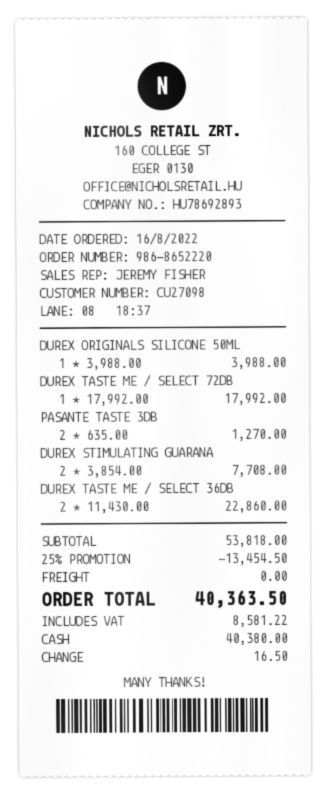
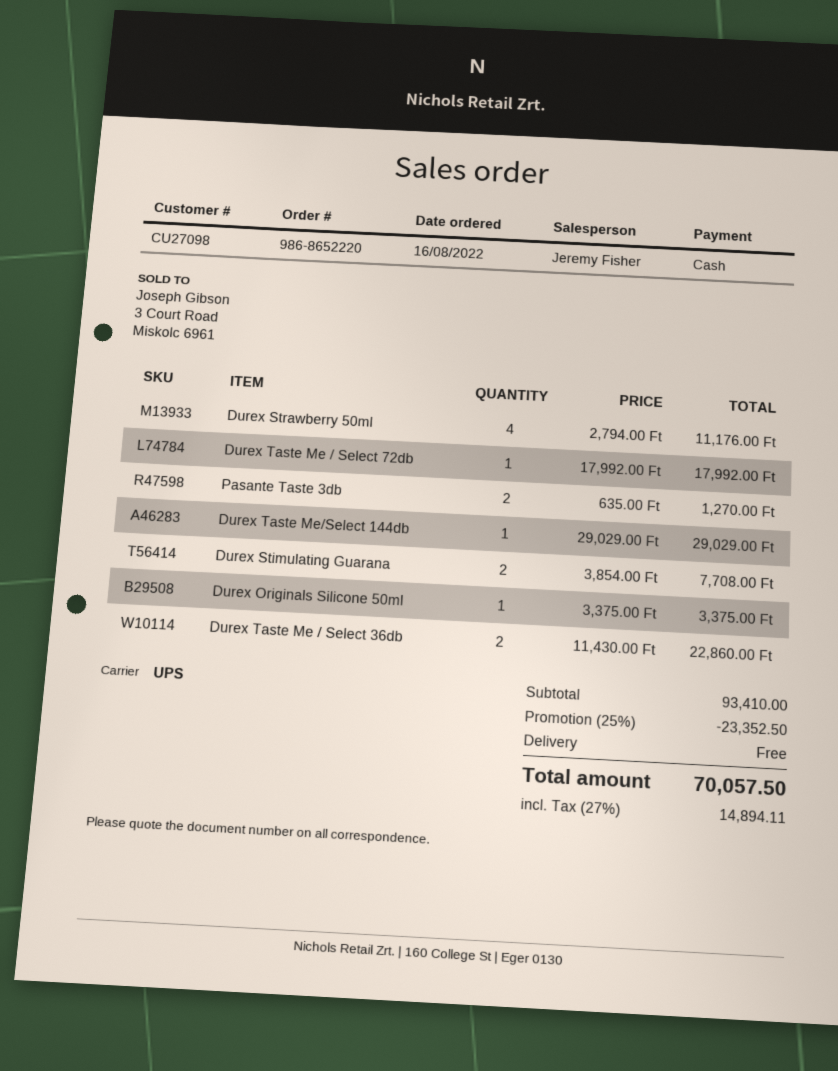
DUREX ORIGINALS SILICONE 50ML: 1 x 3988.00 = 3988.00 -> 1 x 3375.00 = 3375.00
Durex Strawberry 50ml: none -> 4 x 2794.00 = 11176.00
Durex Taste Me/Select 144db: none -> 1 x 29029.00 = 29029.00
subtotal: 53818.00 -> 93410.00
discount: 25% = 13454.50 -> 25% = 23352.50
tax: 8581.22 -> 14894.11
total: 40363.50 -> 70057.50

